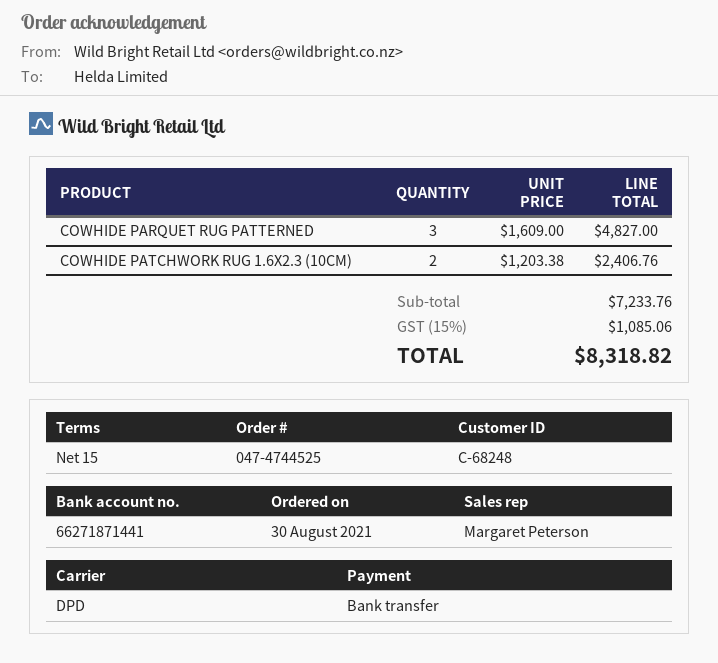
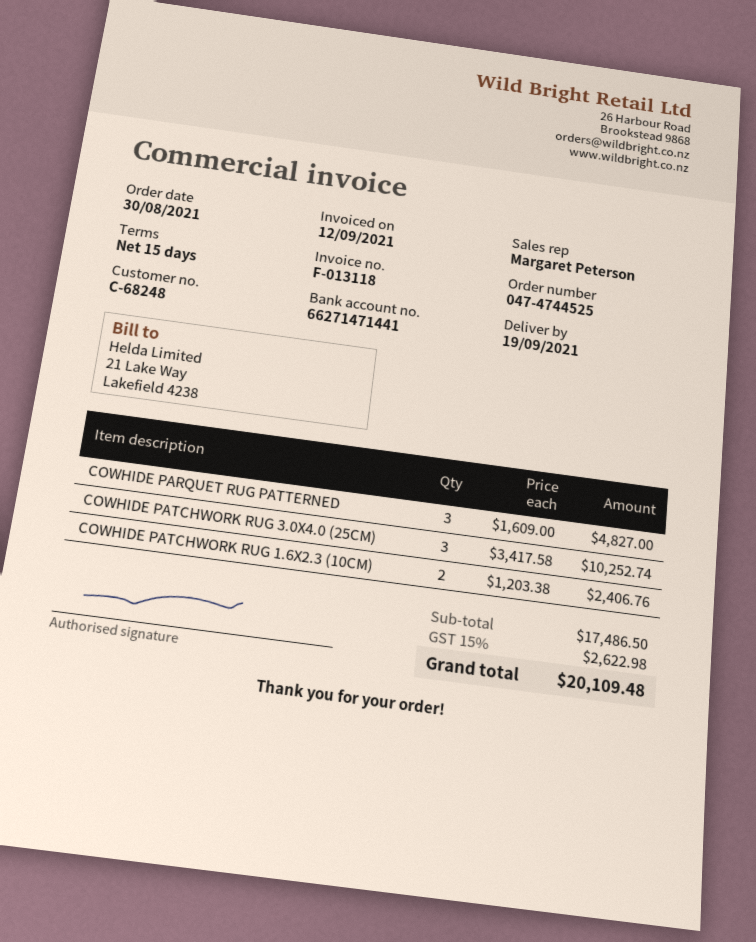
bank account: 66271871441 -> 66271471441
COWHIDE PATCHWORK RUG 3.0X4.0 (25CM): none -> 3 x 3417.58 = 10252.74
subtotal: 7233.76 -> 17486.50
tax: 15% = 1085.06 -> 15% = 2622.98
total: 8318.82 -> 20109.48

